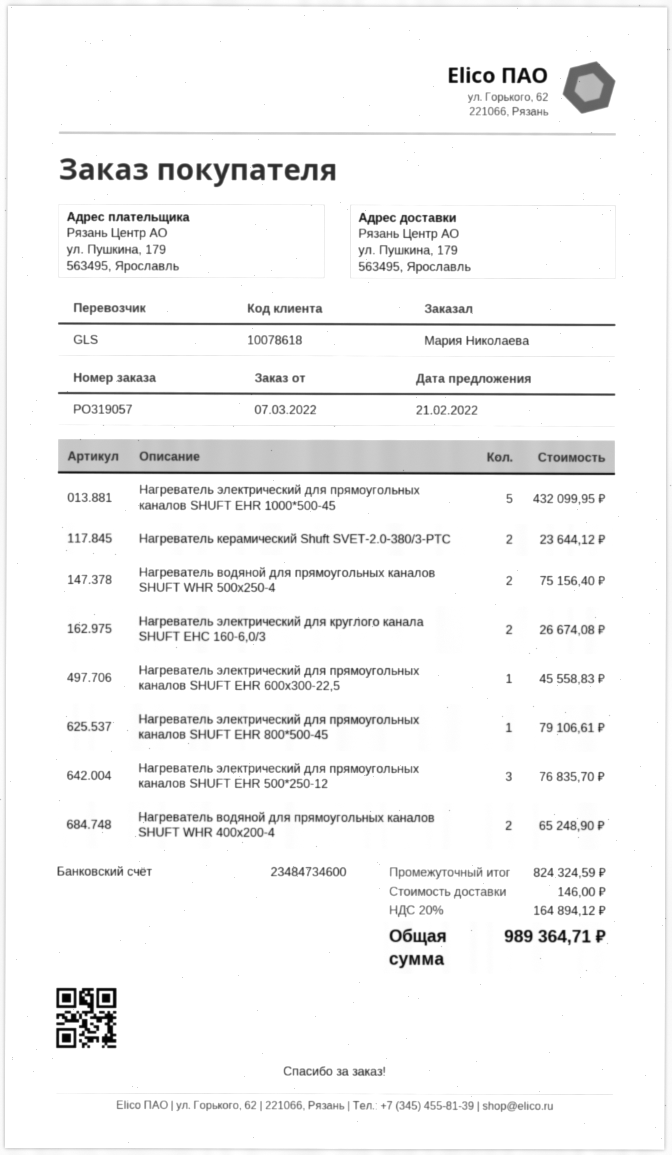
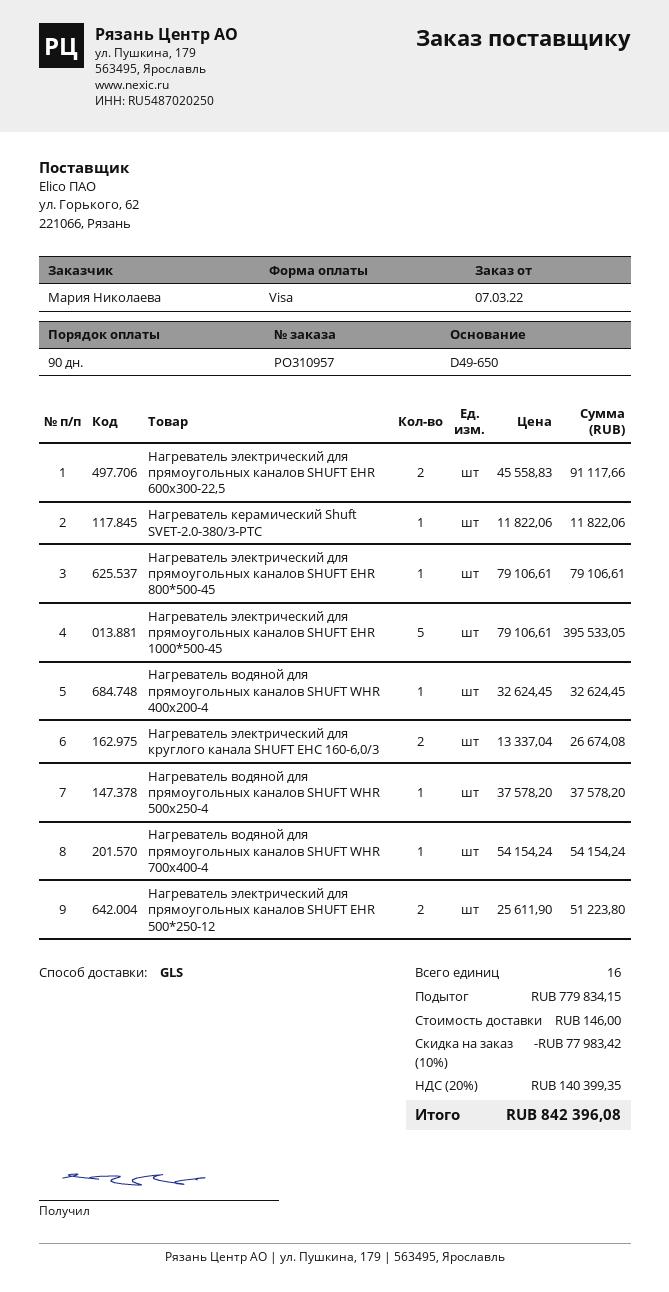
order number: PO319057 -> PO310957
Нагреватель электрический для прямоугольных каналов SHUFT EHR 1000*500-45: 5 for 432099.95 -> 5 for 395533.05
Нагреватель керамический Shuft SVET-2.0-380/3-PTC: 2 for 23644.12 -> 1 for 11822.06
Нагреватель водяной для прямоугольных каналов SHUFT WHR 500x250-4: 2 for 75156.40 -> 1 for 37578.20
Нагреватель электрический для прямоугольных каналов SHUFT EHR 600x300-22,5: 1 for 45558.83 -> 2 for 91117.66
Нагреватель электрический для прямоугольных каналов SHUFT EHR 500*250-12: 3 for 76835.70 -> 2 for 51223.80
Нагреватель водяной для прямоугольных каналов SHUFT WHR 400x200-4: 2 for 65248.90 -> 1 for 32624.45
Нагреватель водяной для прямоугольных каналов SHUFT WHR 700x400-4: none -> 1 for 54154.24
subtotal: 824324.59 -> 779834.15
discount: none -> 10% = 77983.42
tax: 20% = 164894.12 -> 20% = 140399.35
total: 989364.71 -> 842396.08

